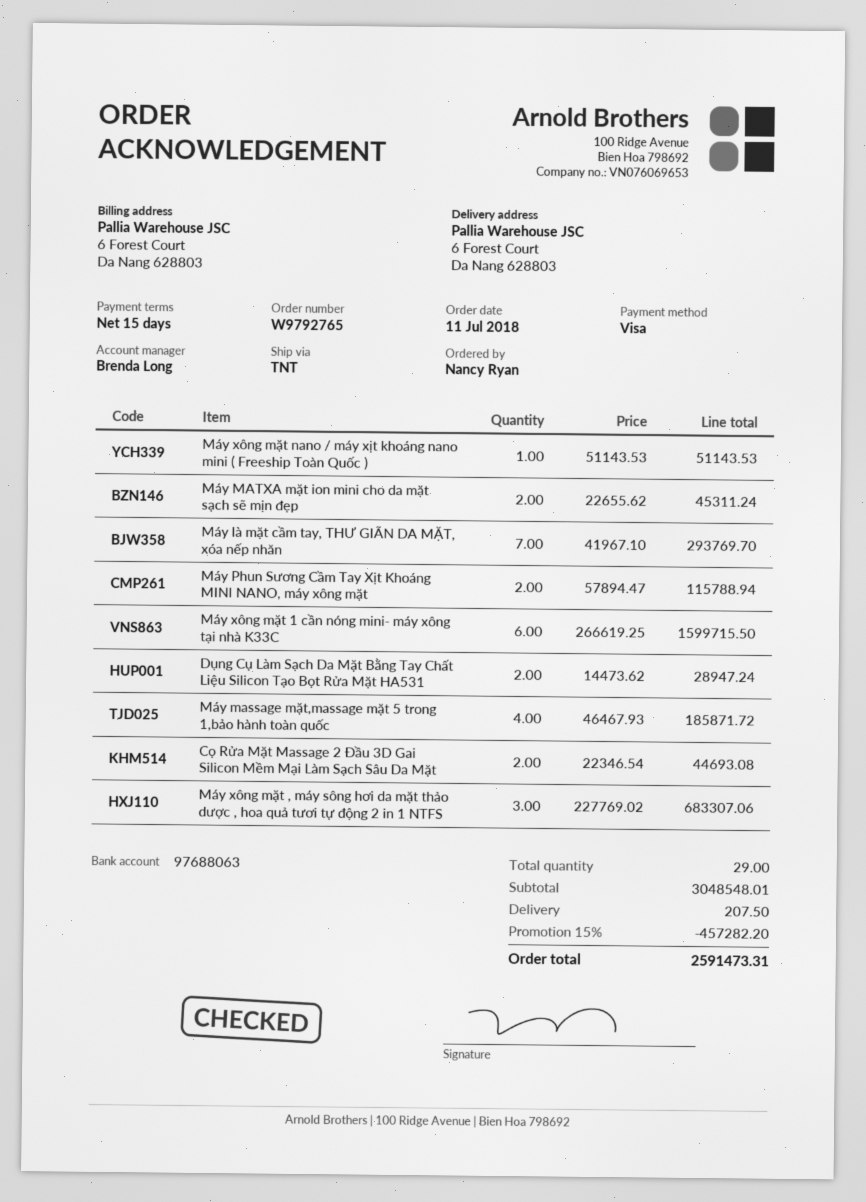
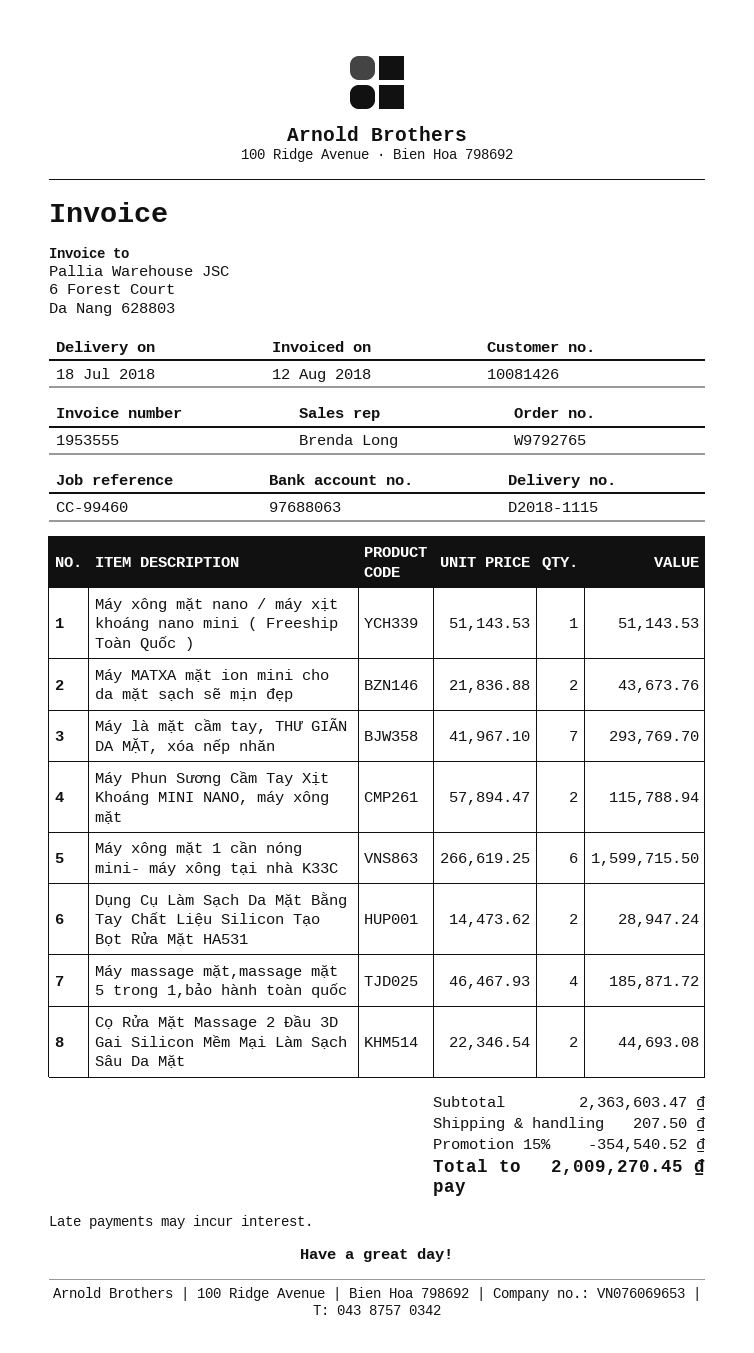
Máy MATXA mặt ion mini cho da mặt sạch sẽ mịn đẹp: 2 x 22655.62 = 45311.24 -> 2 x 21836.88 = 43673.76
Máy xông mặt , máy sông hơi da mặt thảo dược , hoa quả tươi tự động 2 in 1 NTFS: 3 x 227769.02 = 683307.06 -> none
subtotal: 3048548.01 -> 2363603.47
discount: 15% = 457282.20 -> 15% = 354540.52
total: 2591473.31 -> 2009270.45

